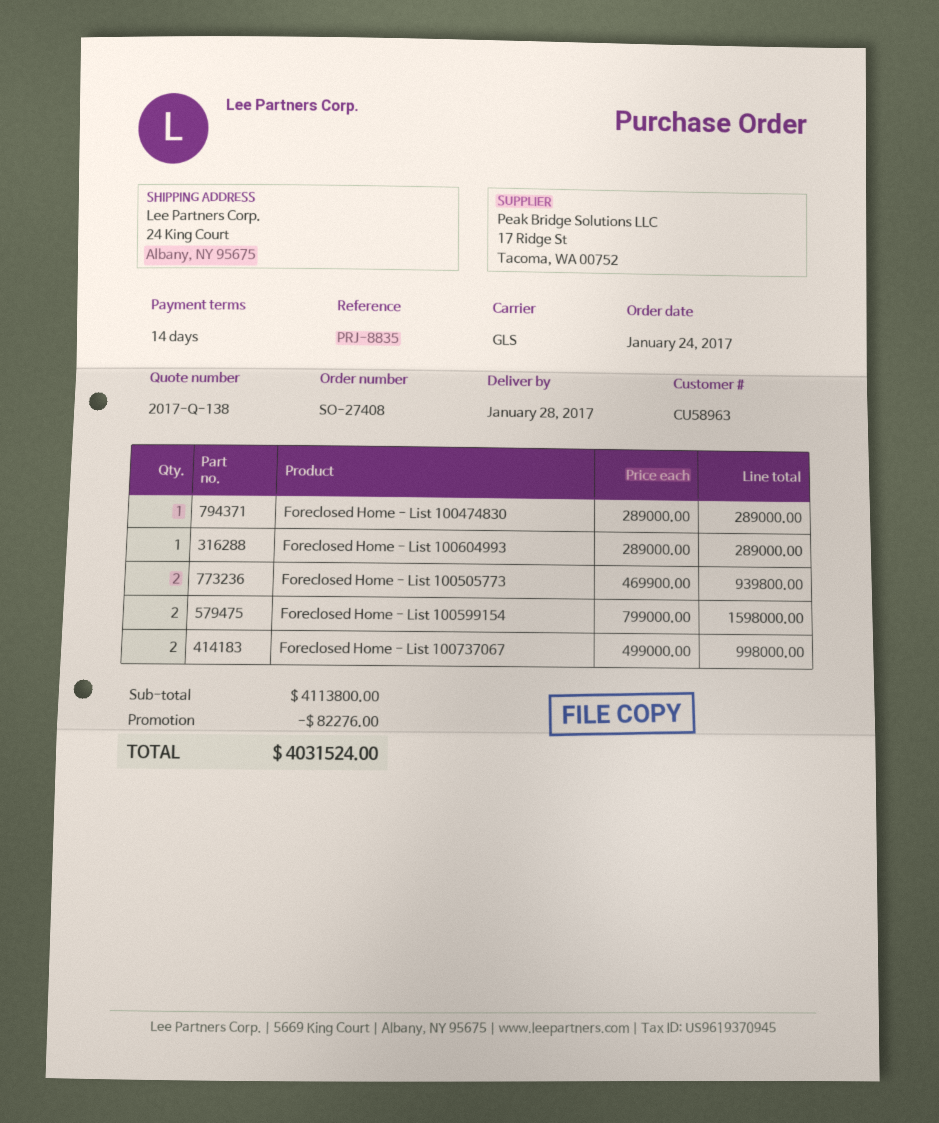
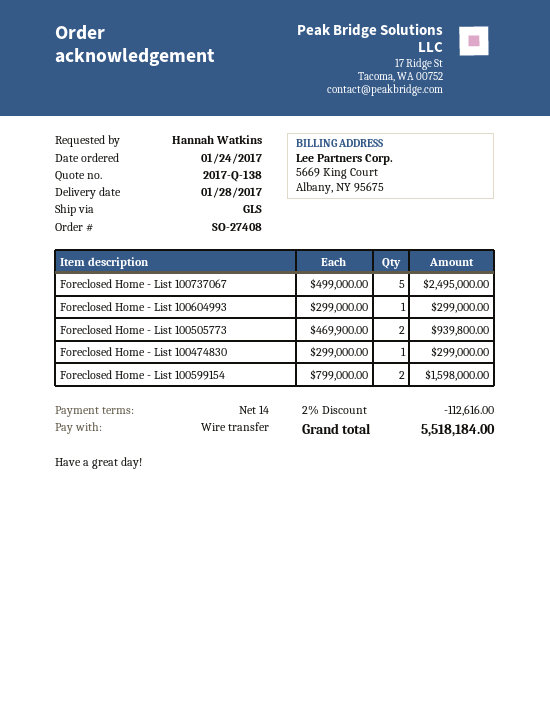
Foreclosed Home - List 100474830: 1 x 289000.00 = 289000.00 -> 1 x 299000.00 = 299000.00
Foreclosed Home - List 100604993: 1 x 289000.00 = 289000.00 -> 1 x 299000.00 = 299000.00
Foreclosed Home - List 100737067: 2 x 499000.00 = 998000.00 -> 5 x 499000.00 = 2495000.00
discount: 82276.00 -> 112616.00
total: 4031524.00 -> 5518184.00

